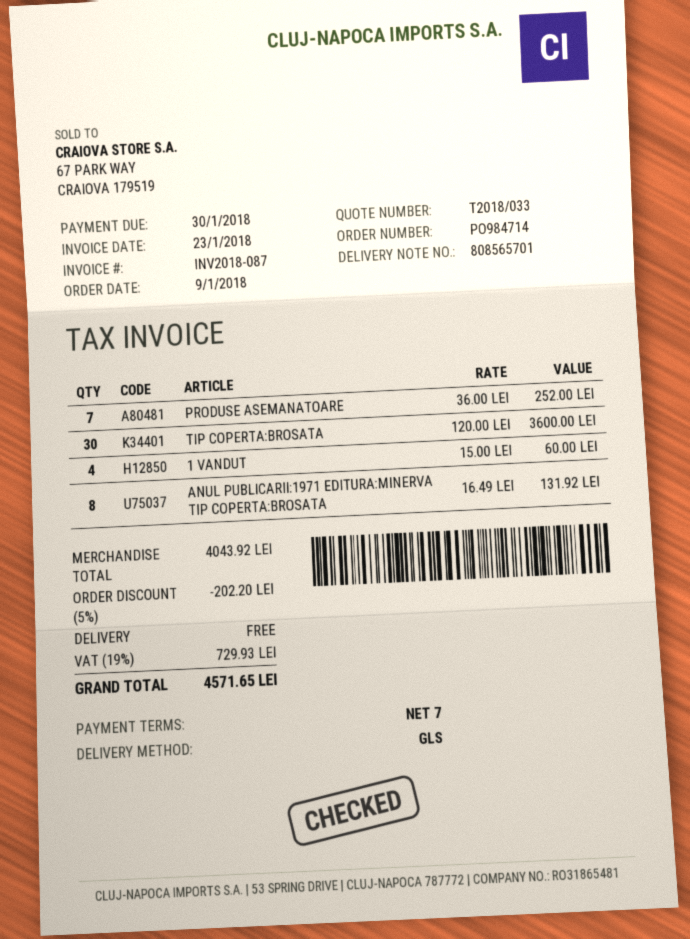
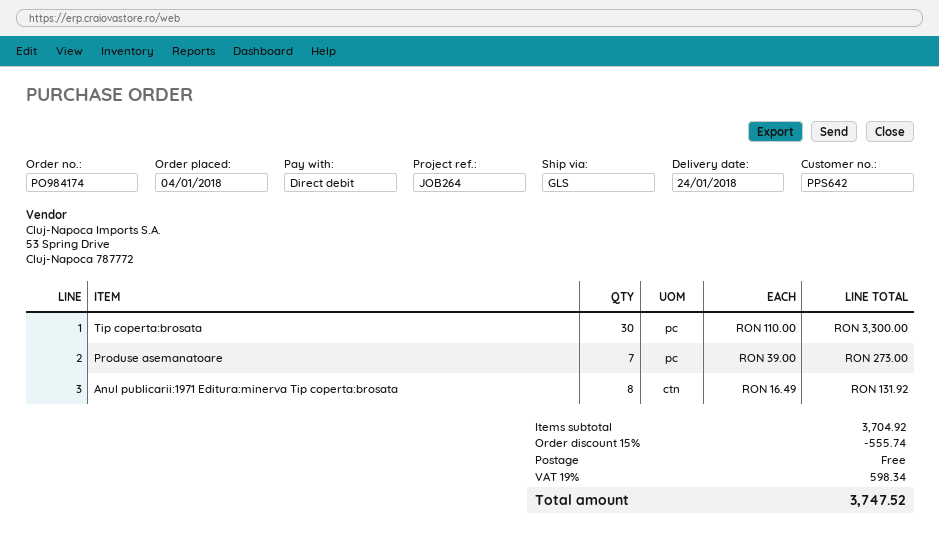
order number: PO984714 -> PO984174
order date: 2018-01-09 -> 2018-01-04
PRODUSE ASEMANATOARE: 7 x 36.00 = 252.00 -> 7 x 39.00 = 273.00
TIP COPERTA:BROSATA: 30 x 120.00 = 3600.00 -> 30 x 110.00 = 3300.00
1 VANDUT: 4 x 15.00 = 60.00 -> none
subtotal: 4043.92 -> 3704.92
discount: 5% = 202.20 -> 15% = 555.74
tax: 19% = 729.93 -> 19% = 598.34
total: 4571.65 -> 3747.52

